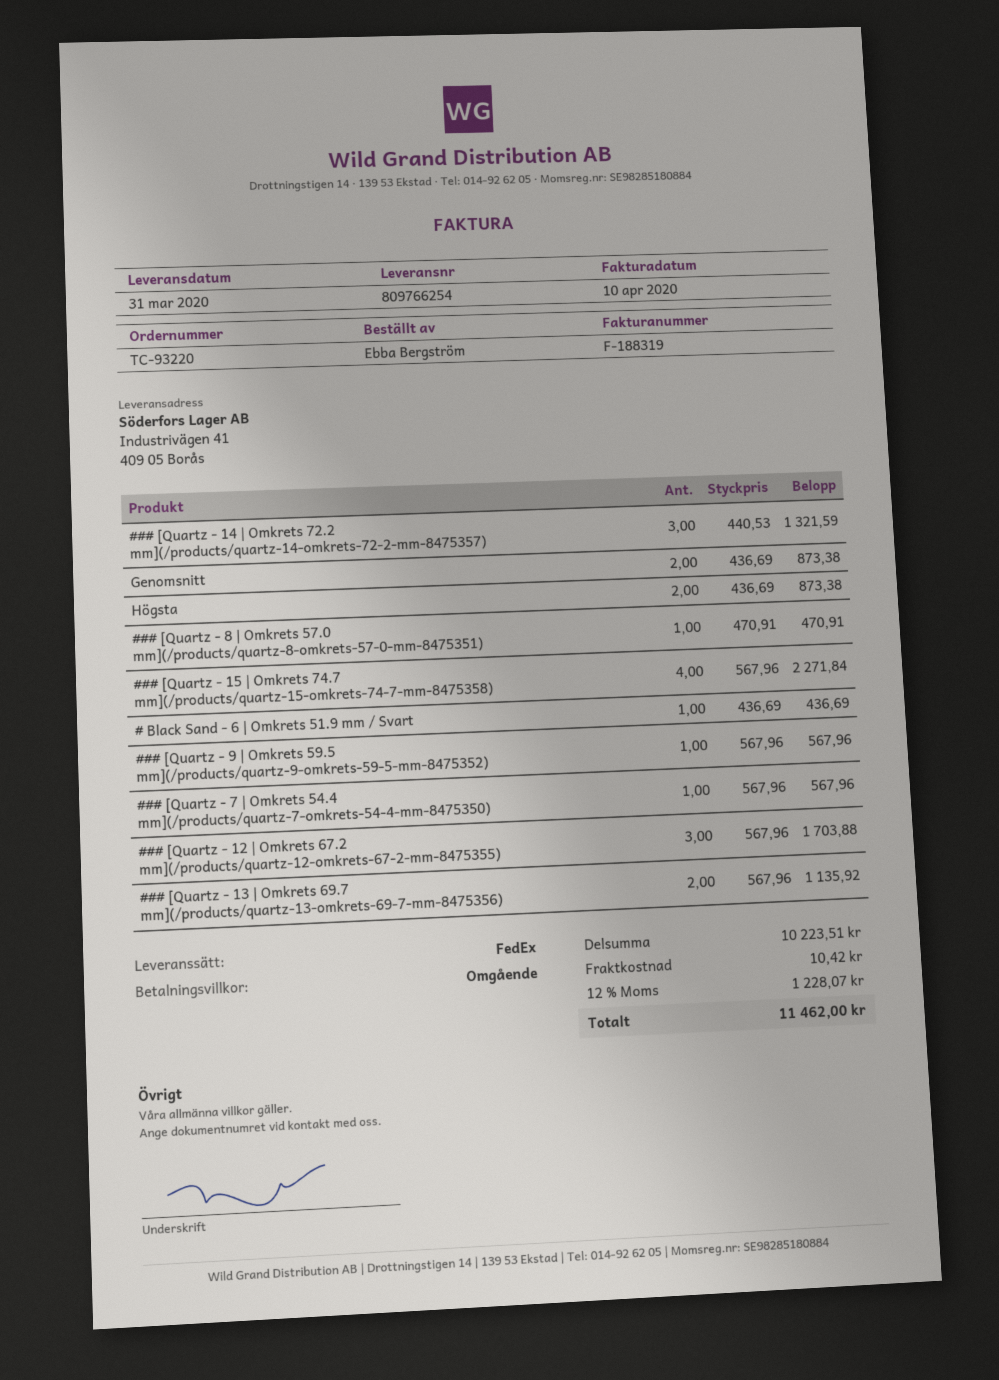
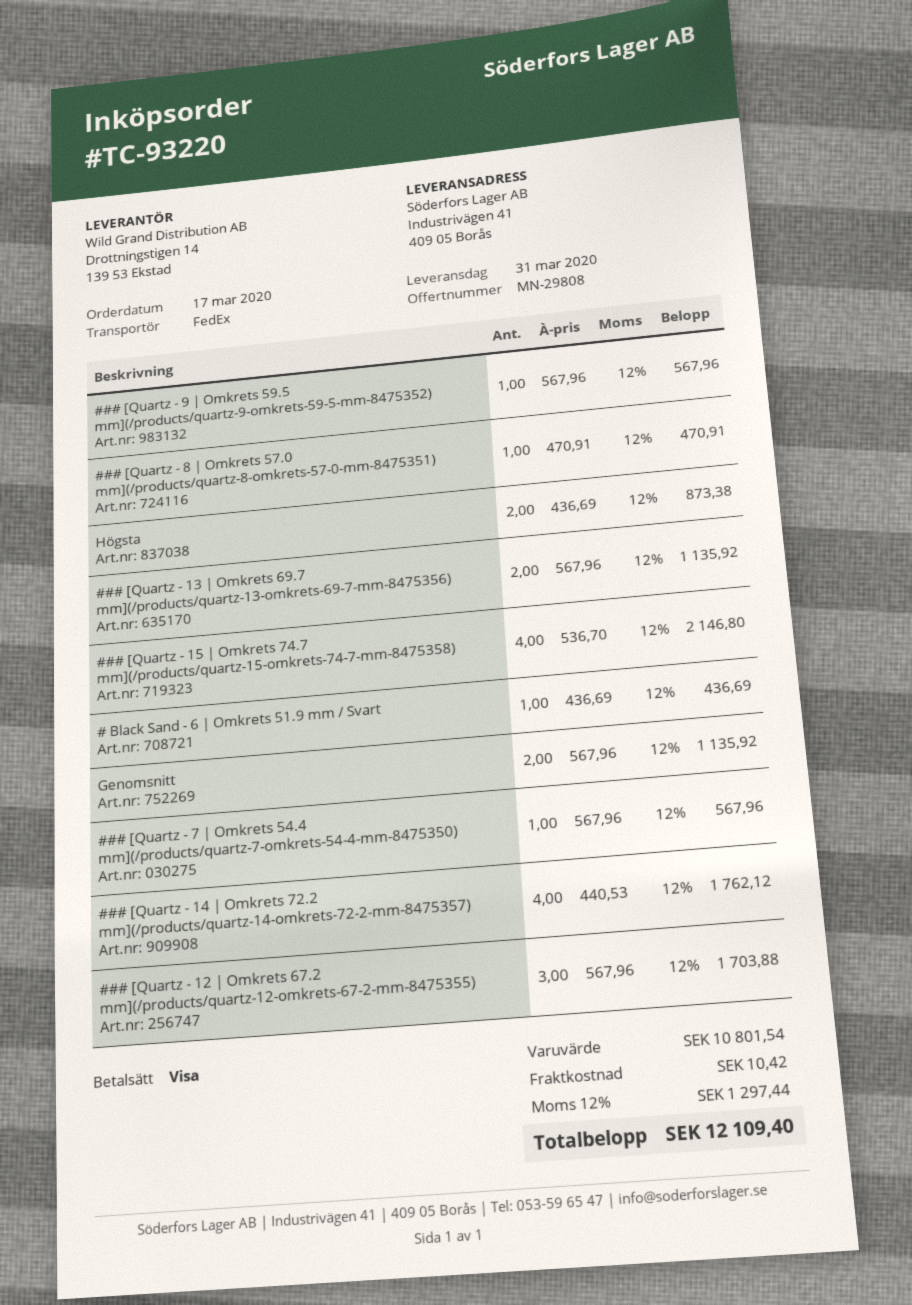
### [Quartz - 14 | Omkrets 72.2 mm](/products/quartz-14-omkrets-72-2-mm-8475357): 3 x 440.53 = 1321.59 -> 4 x 440.53 = 1762.12
Genomsnitt: 2 x 436.69 = 873.38 -> 2 x 567.96 = 1135.92
### [Quartz - 15 | Omkrets 74.7 mm](/products/quartz-15-omkrets-74-7-mm-8475358): 4 x 567.96 = 2271.84 -> 4 x 536.70 = 2146.80
subtotal: 10223.51 -> 10801.54
tax: 12% = 1228.07 -> 12% = 1297.44
total: 11462.00 -> 12109.40

